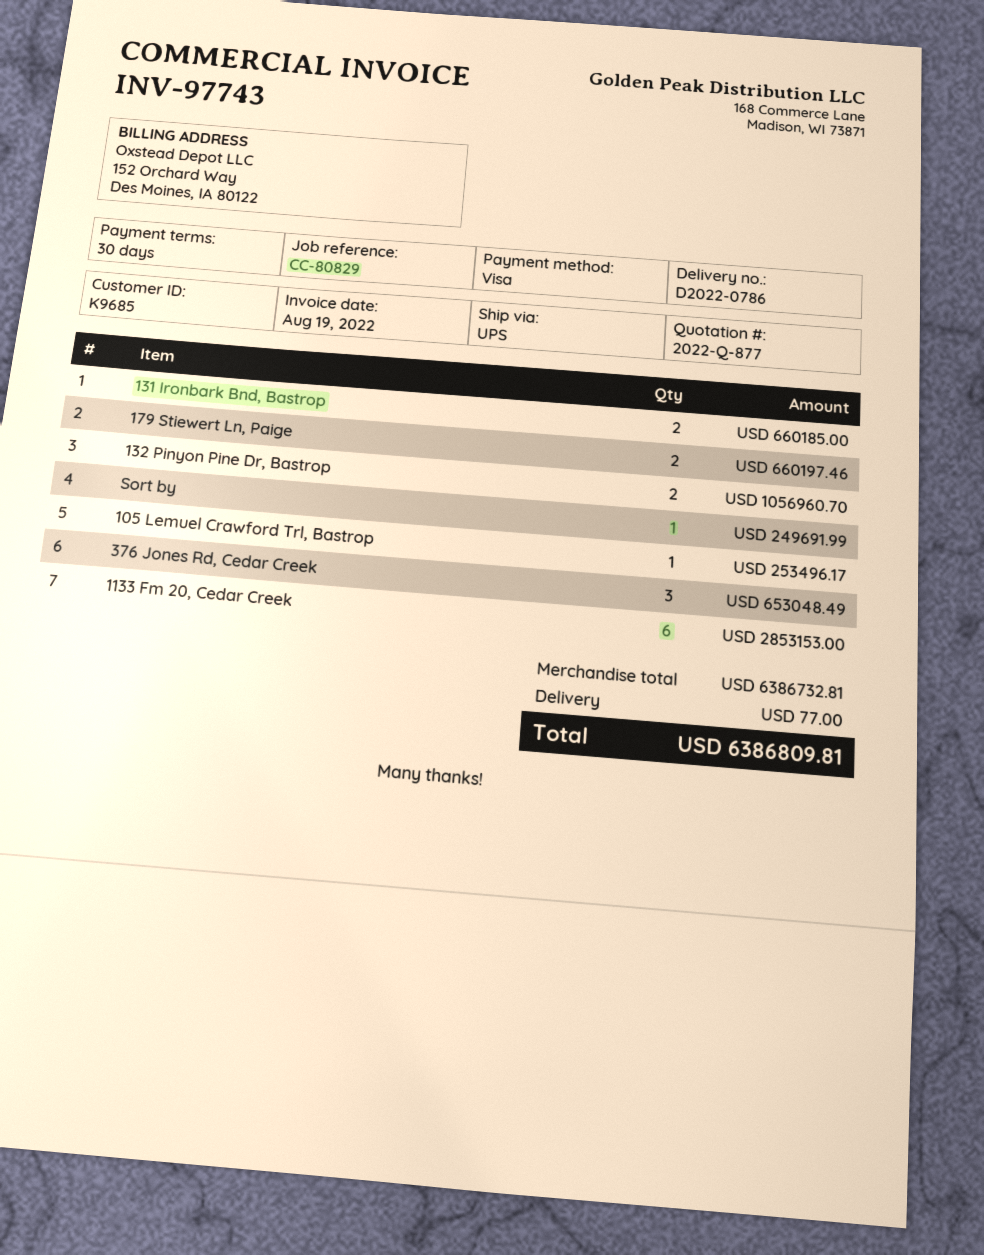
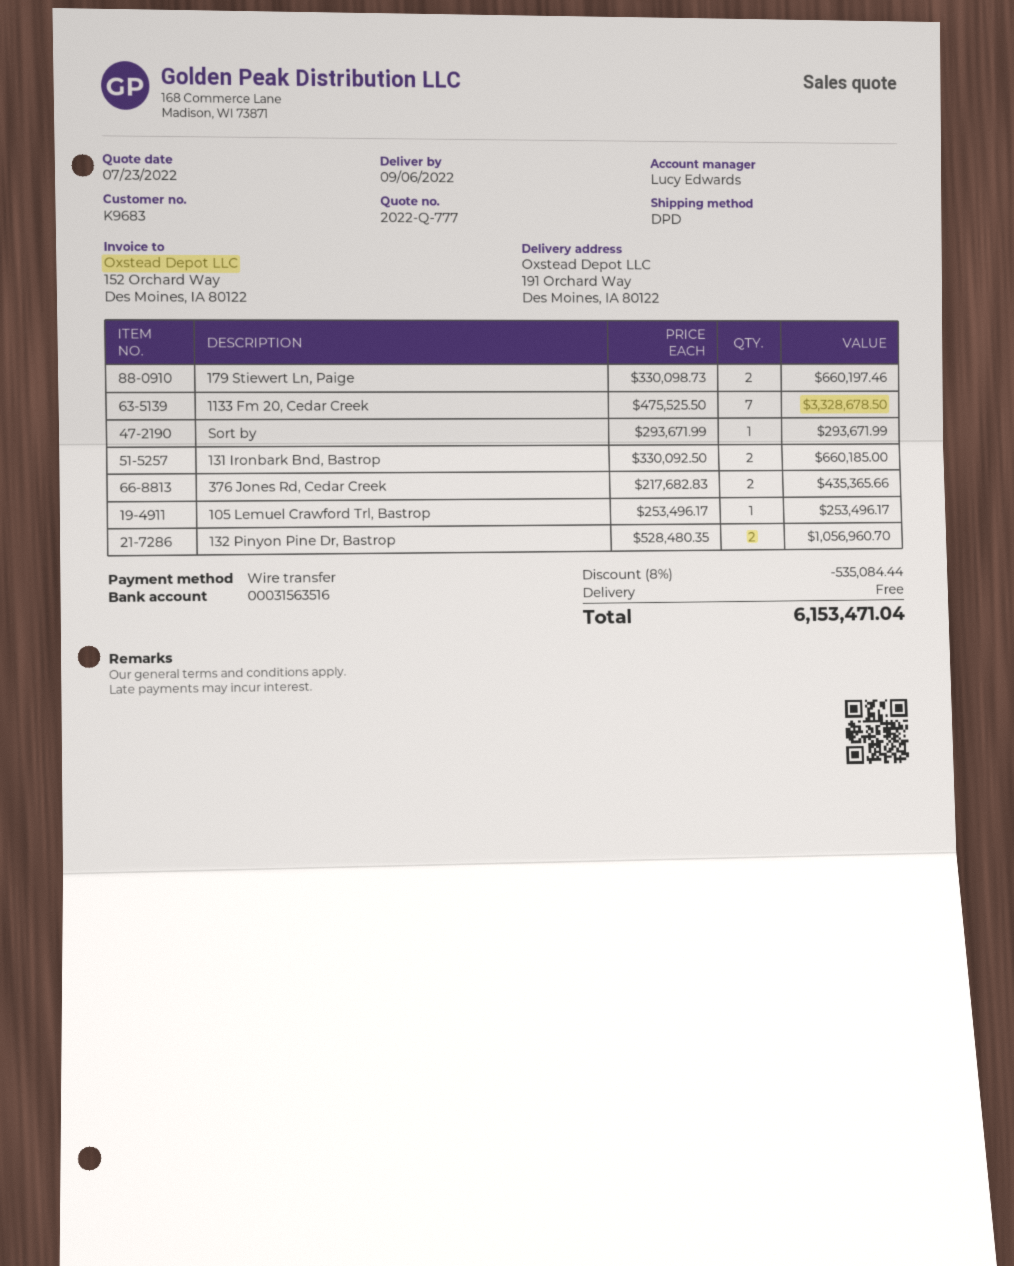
quote number: 2022-Q-877 -> 2022-Q-777
customer number: K9685 -> K9683
payment method: Visa -> bank transfer
shipping method: UPS -> DPD
Sort by: 1 for 249691.99 -> 1 for 293671.99
376 Jones Rd, Cedar Creek: 3 for 653048.49 -> 2 for 435365.66
1133 Fm 20, Cedar Creek: 6 for 2853153.00 -> 7 for 3328678.50
discount: none -> 8% = 535084.44
shipping: 77.00 -> 0.00
total: 6386809.81 -> 6153471.04

